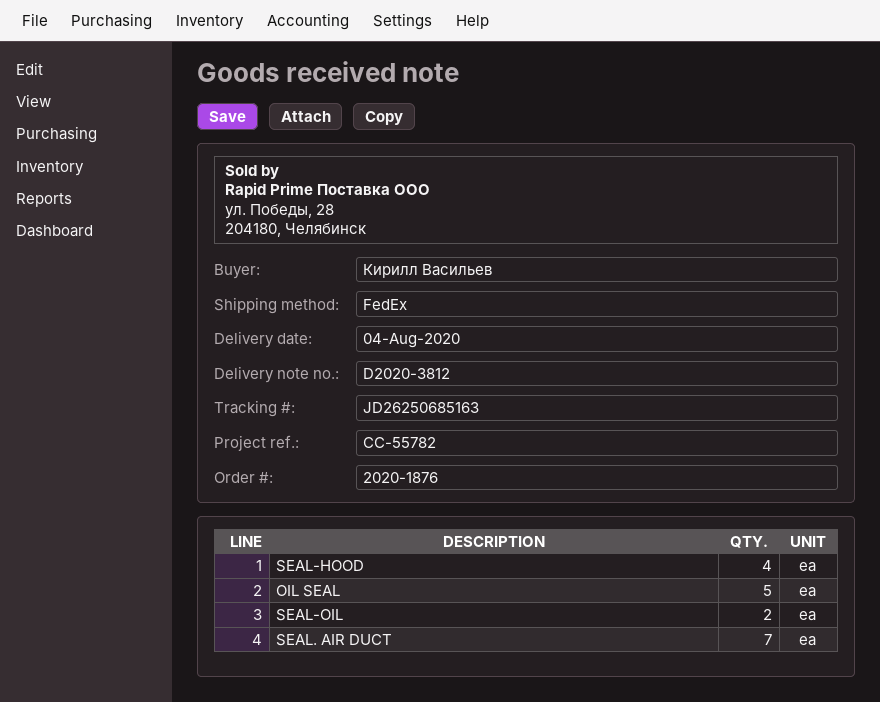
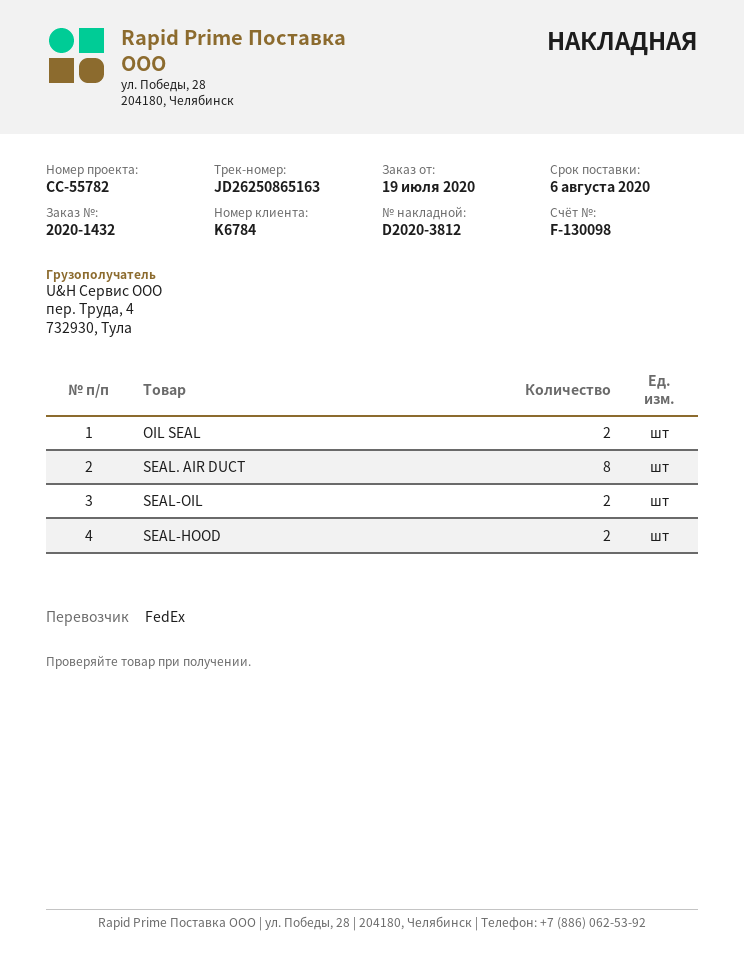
order number: 2020-1876 -> 2020-1432
delivery date: 2020-08-04 -> 2020-08-06
tracking number: JD26250685163 -> JD26250865163
SEAL-HOOD: 4 -> 2
OIL SEAL: 5 -> 2
SEAL. AIR DUCT: 7 -> 8

